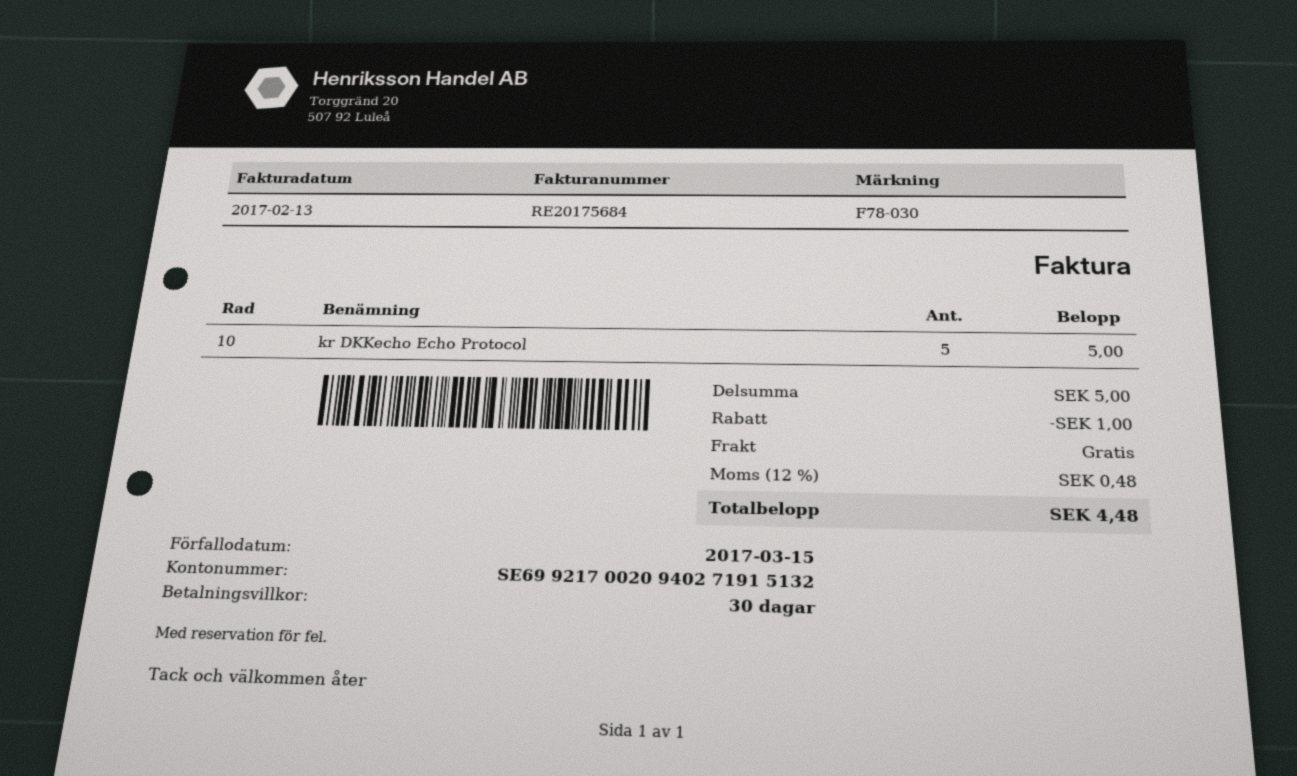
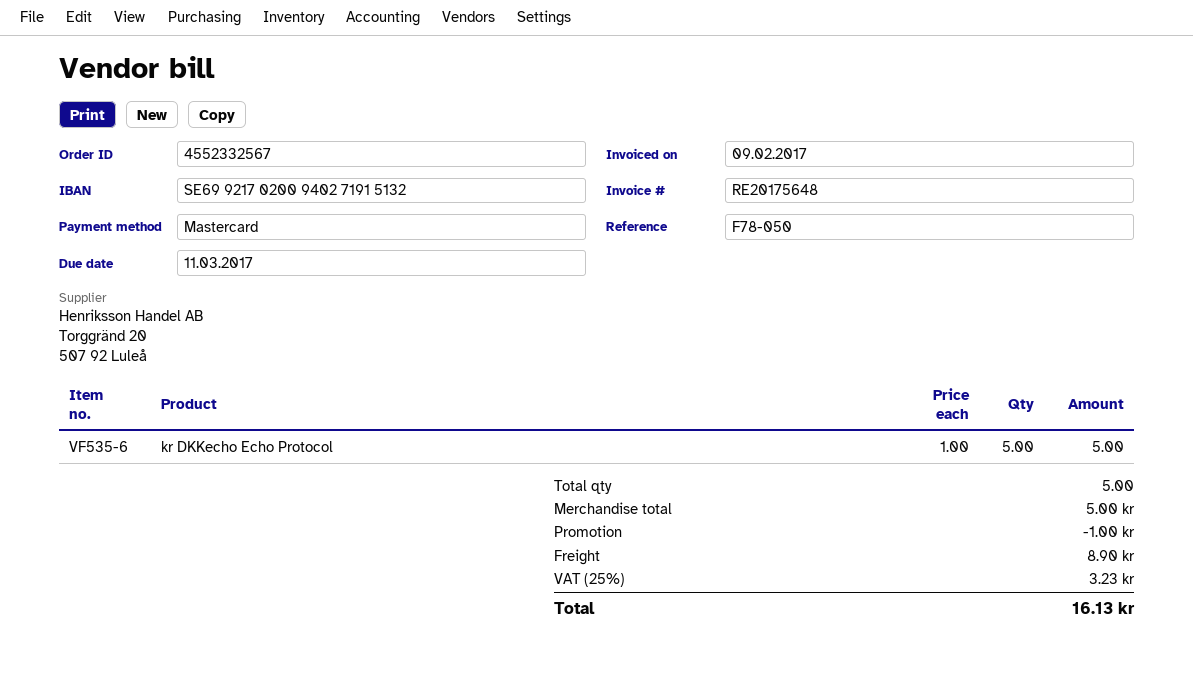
invoice number: RE20175684 -> RE20175648
invoice date: 2017-02-13 -> 2017-02-09
due date: 2017-03-15 -> 2017-03-11
reference: F78-030 -> F78-050
bank account: SE6992170020940271915132 -> SE6992170200940271915132
shipping: 0.00 -> 8.90
tax: 12% = 0.48 -> 25% = 3.23
total: 4.48 -> 16.13

